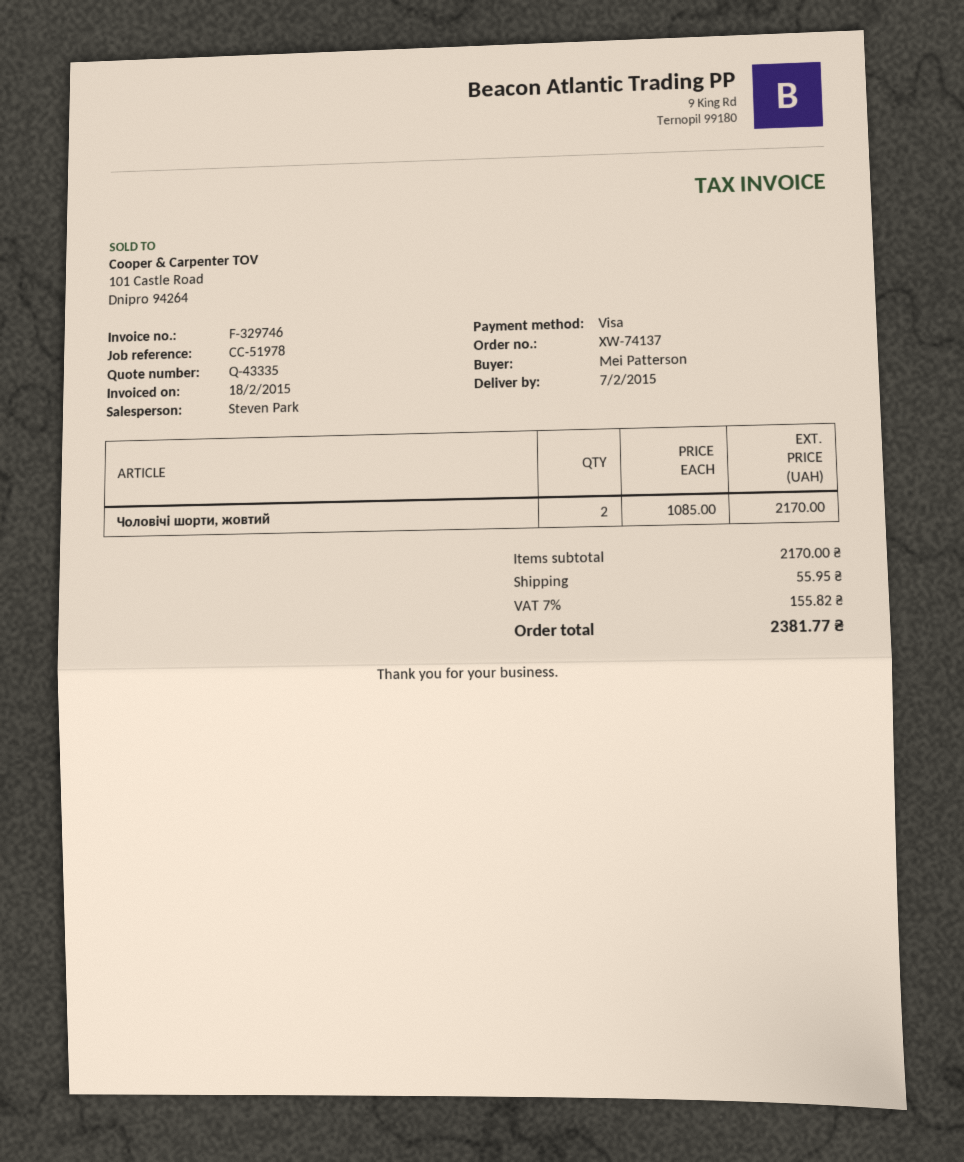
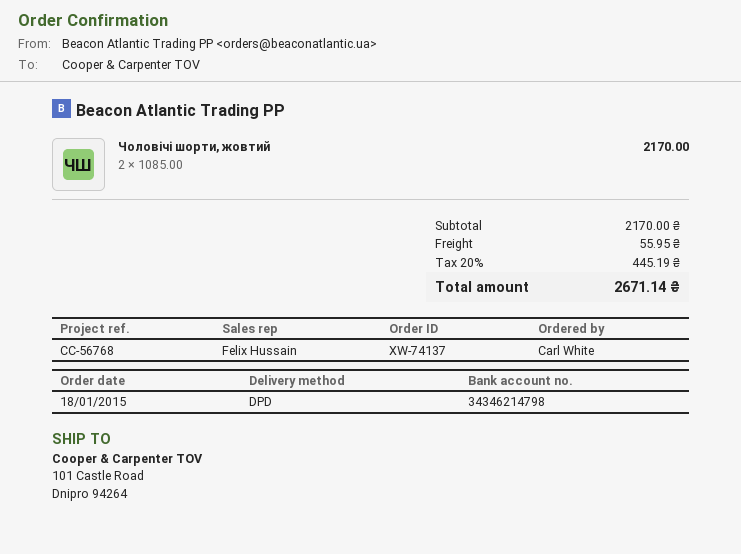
reference: CC-51978 -> CC-56768
ordered by: Mei Patterson -> Carl White
sales rep: Steven Park -> Felix Hussain
tax: 7% = 155.82 -> 20% = 445.19
total: 2381.77 -> 2671.14

